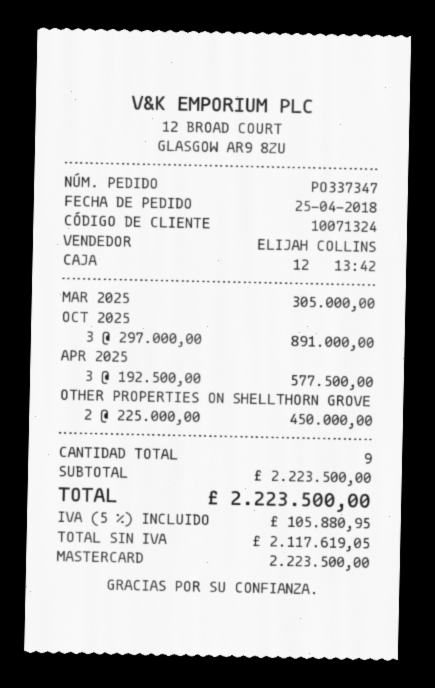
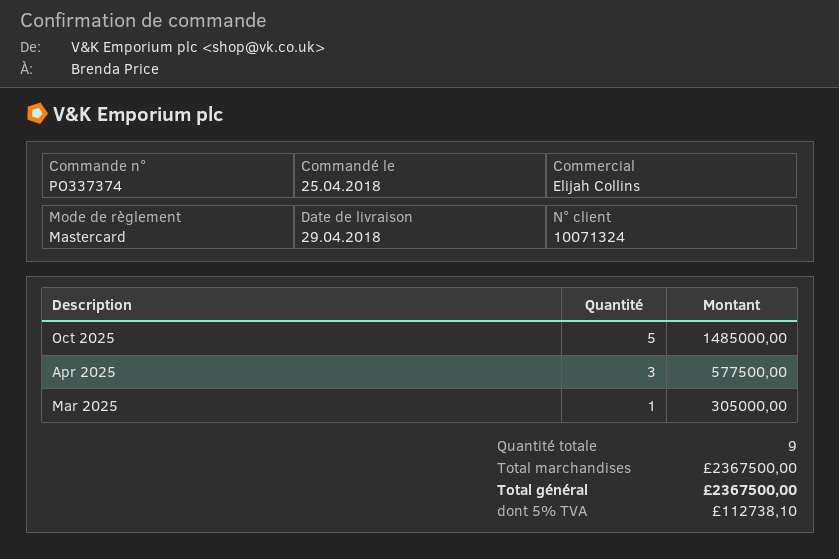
order number: PO337347 -> PO337374
OCT 2025: 3 for 891000.00 -> 5 for 1485000.00
OTHER PROPERTIES ON SHELLTHORN GROVE: 2 for 450000.00 -> none
subtotal: 2223500.00 -> 2367500.00
tax: 5% = 105880.95 -> 5% = 112738.10
total: 2223500.00 -> 2367500.00

